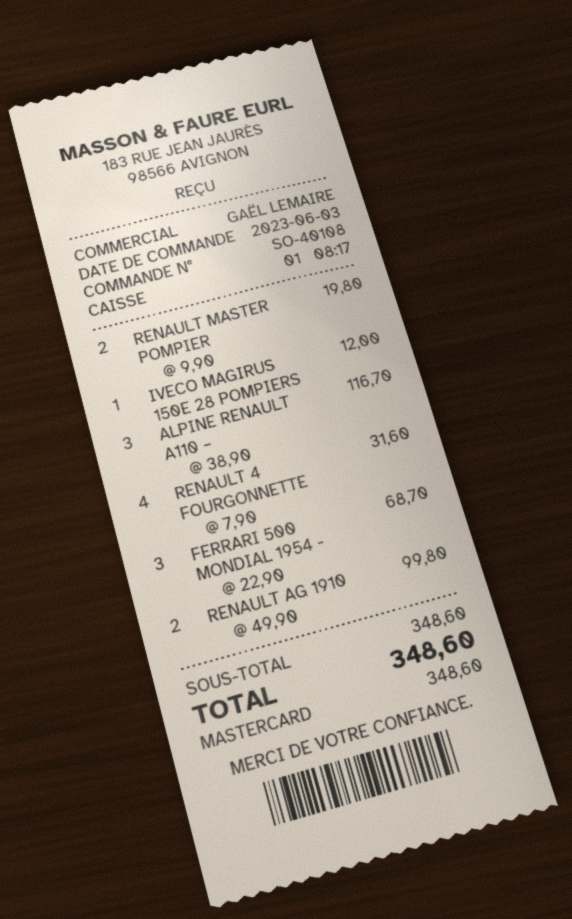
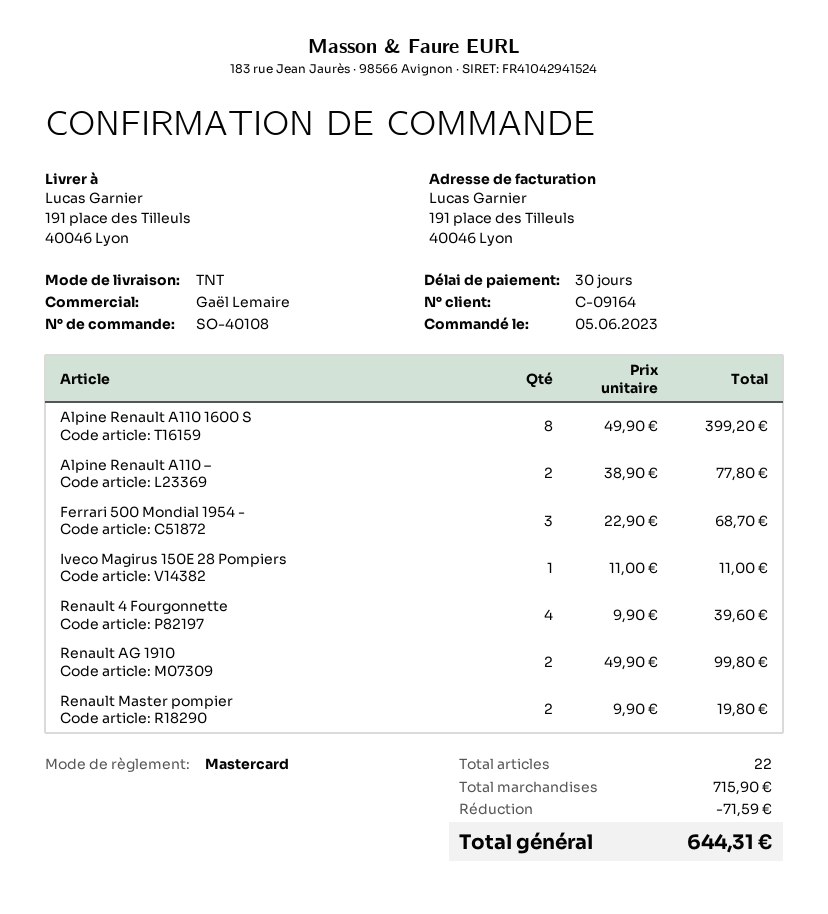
order date: 2023-06-03 -> 2023-06-05
IVECO MAGIRUS 150E 28 POMPIERS: 1 x 12.00 = 12.00 -> 1 x 11.00 = 11.00
ALPINE RENAULT A110 –: 3 x 38.90 = 116.70 -> 2 x 38.90 = 77.80
RENAULT 4 FOURGONNETTE: 4 x 7.90 = 31.60 -> 4 x 9.90 = 39.60
Alpine Renault A110 1600 S: none -> 8 x 49.90 = 399.20
subtotal: 348.60 -> 715.90
discount: none -> 71.59
total: 348.60 -> 644.31

